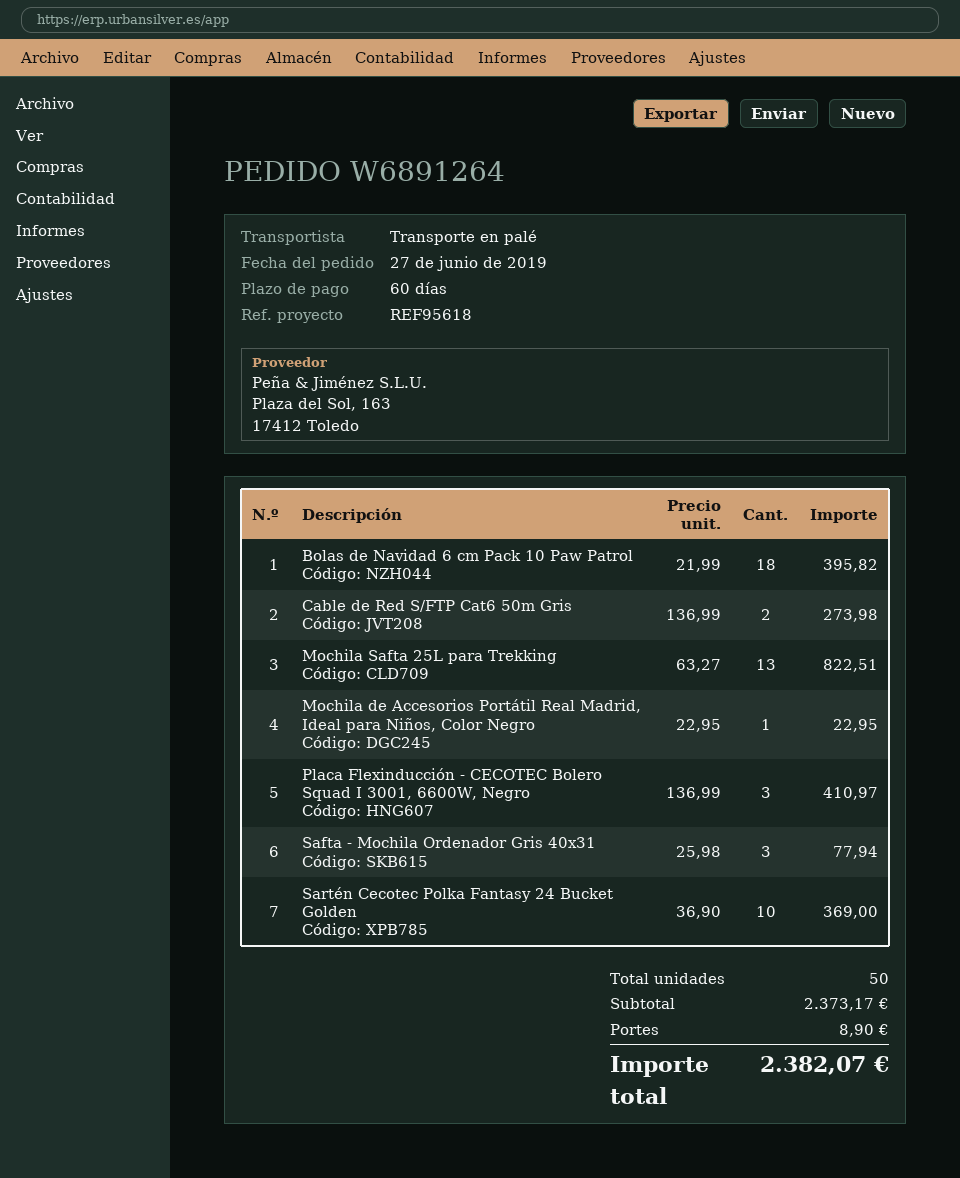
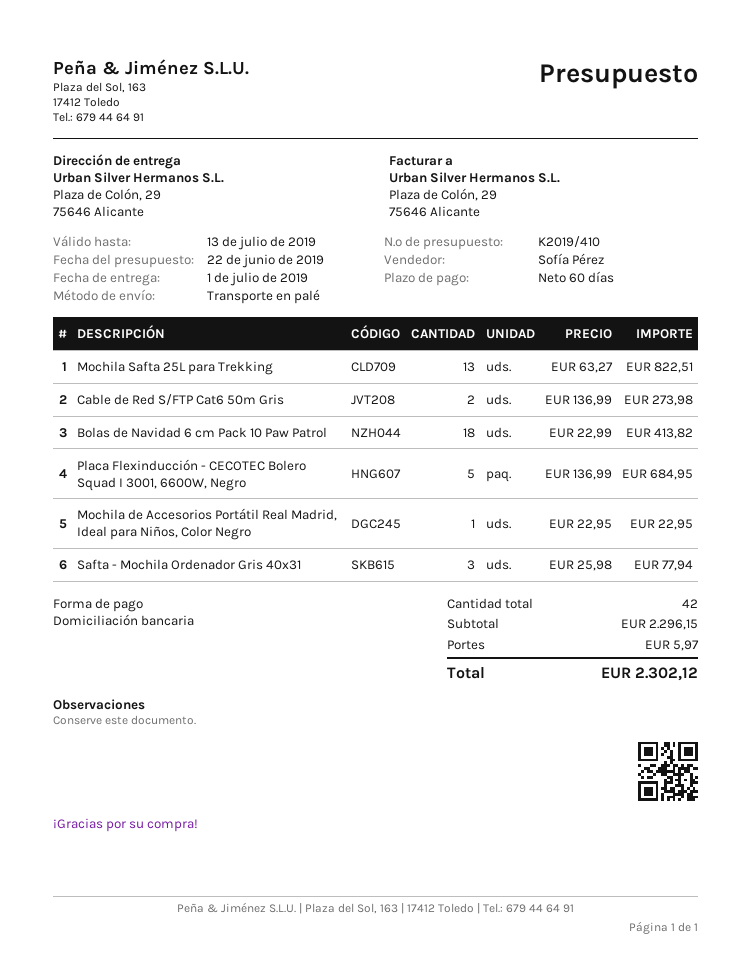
Bolas de Navidad 6 cm Pack 10 Paw Patrol: 18 x 21.99 = 395.82 -> 18 x 22.99 = 413.82
Placa Flexinducción - CECOTEC Bolero Squad I 3001, 6600W, Negro: 3 x 136.99 = 410.97 -> 5 x 136.99 = 684.95
Sartén Cecotec Polka Fantasy 24 Bucket Golden: 10 x 36.90 = 369.00 -> none
total quantity: 50 -> 42
subtotal: 2373.17 -> 2296.15
shipping: 8.90 -> 5.97
total: 2382.07 -> 2302.12

